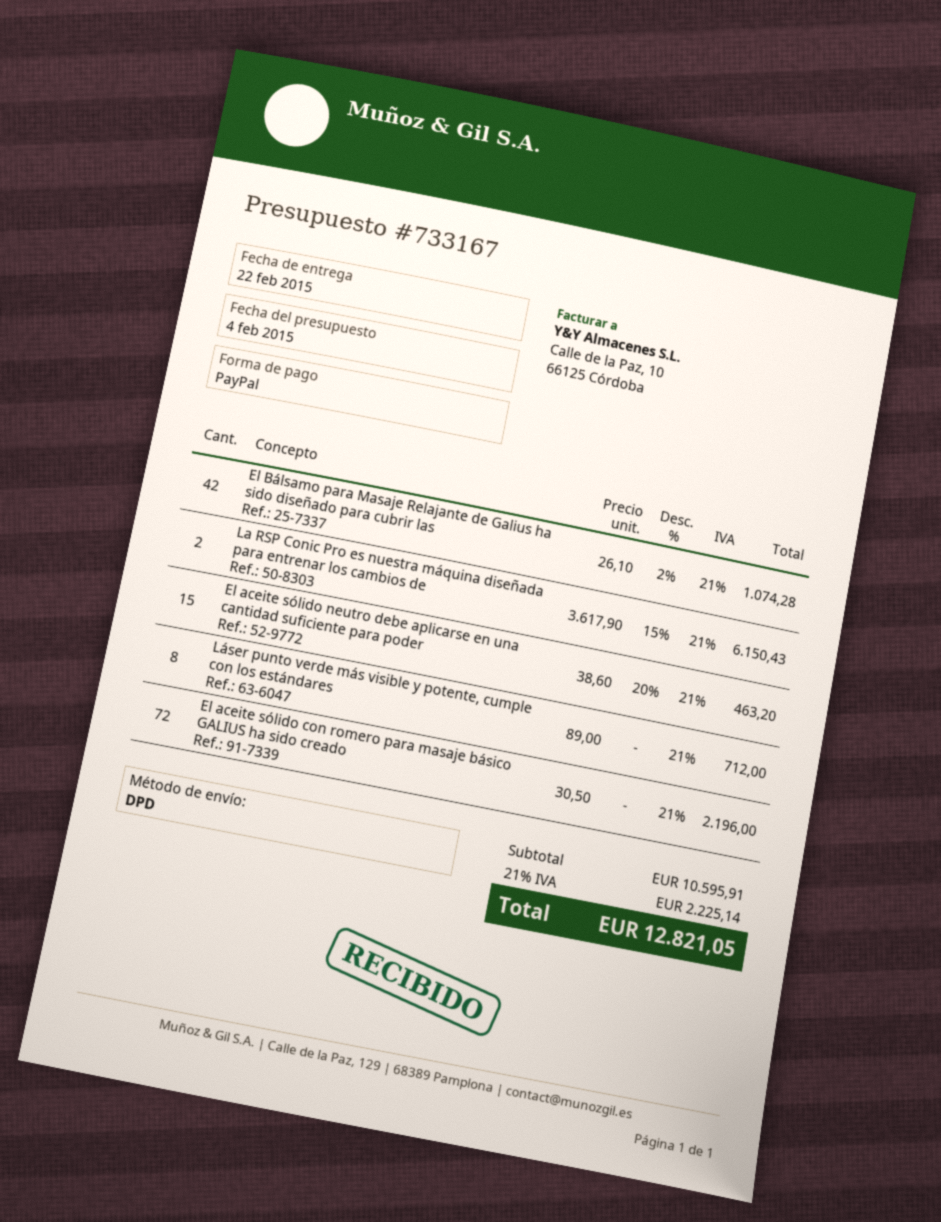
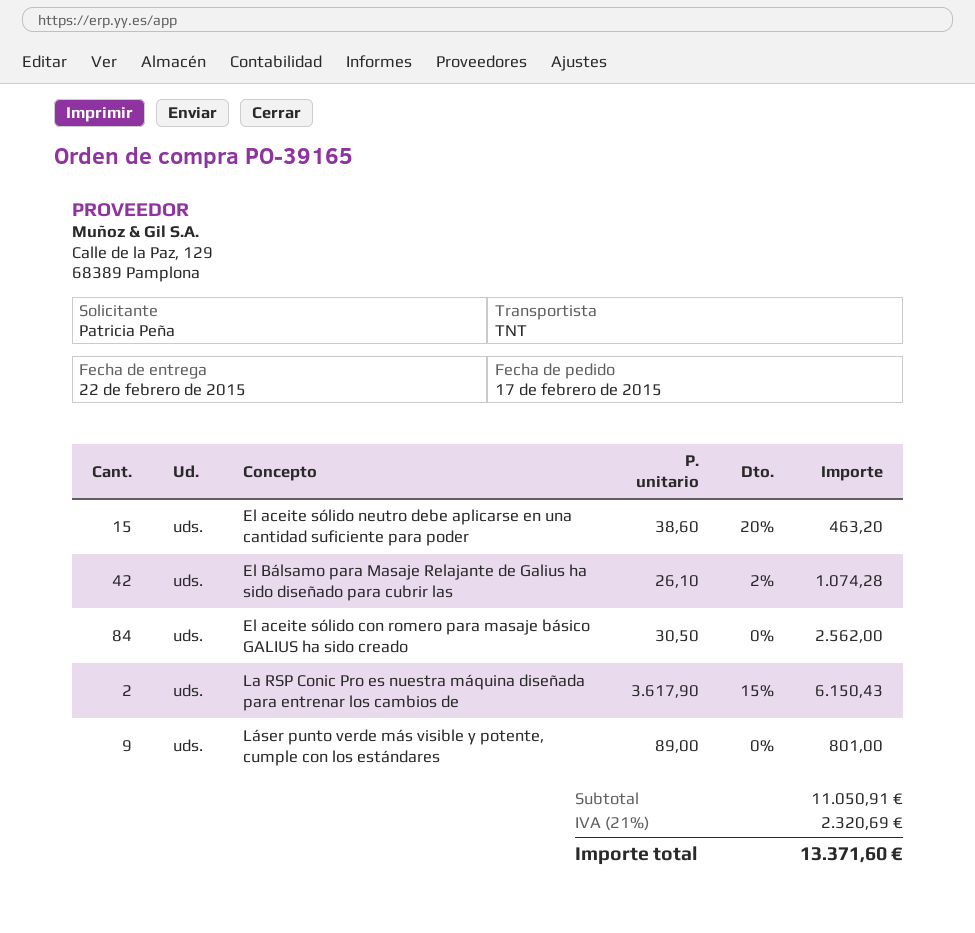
shipping method: DPD -> TNT
Láser punto verde más visible y potente, cumple con los estándares: 8 x 89.00 = 712.00 -> 9 x 89.00 = 801.00
El aceite sólido con romero para masaje básico GALIUS ha sido creado: 72 x 30.50 = 2196.00 -> 84 x 30.50 = 2562.00
subtotal: 10595.91 -> 11050.91
tax: 21% = 2225.14 -> 21% = 2320.69
total: 12821.05 -> 13371.60

